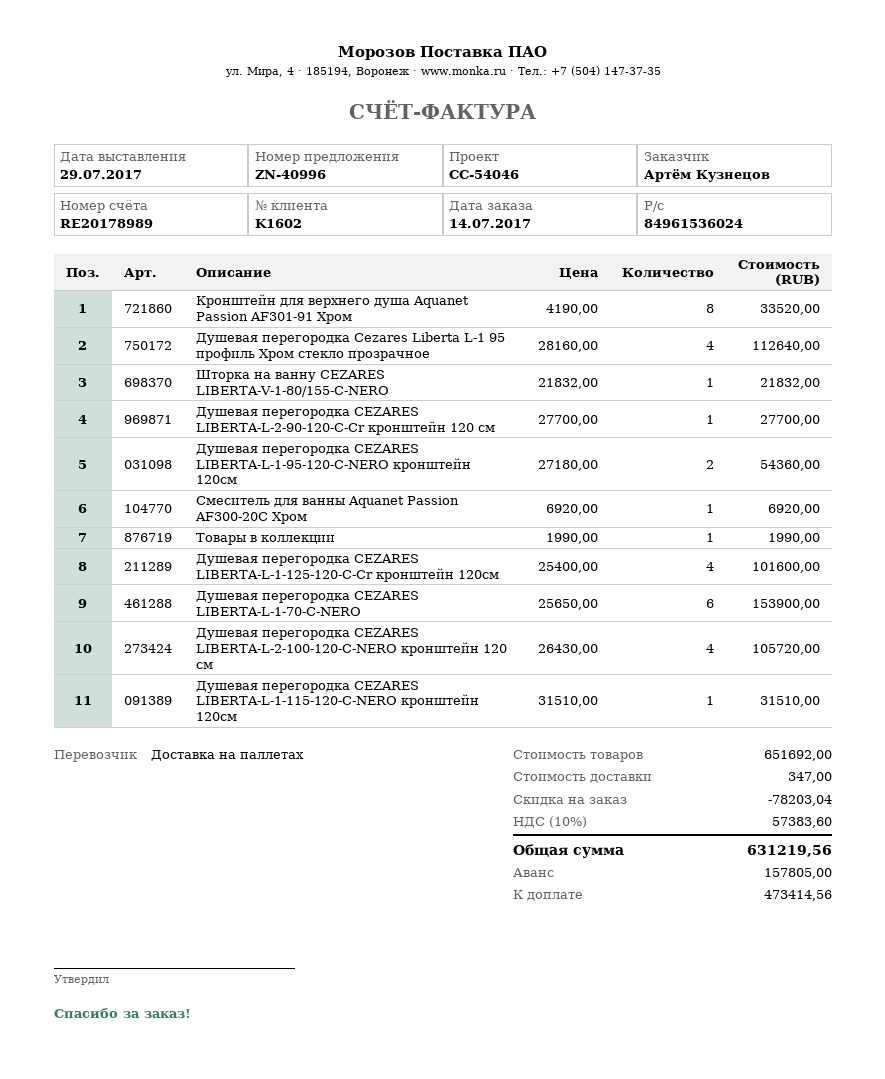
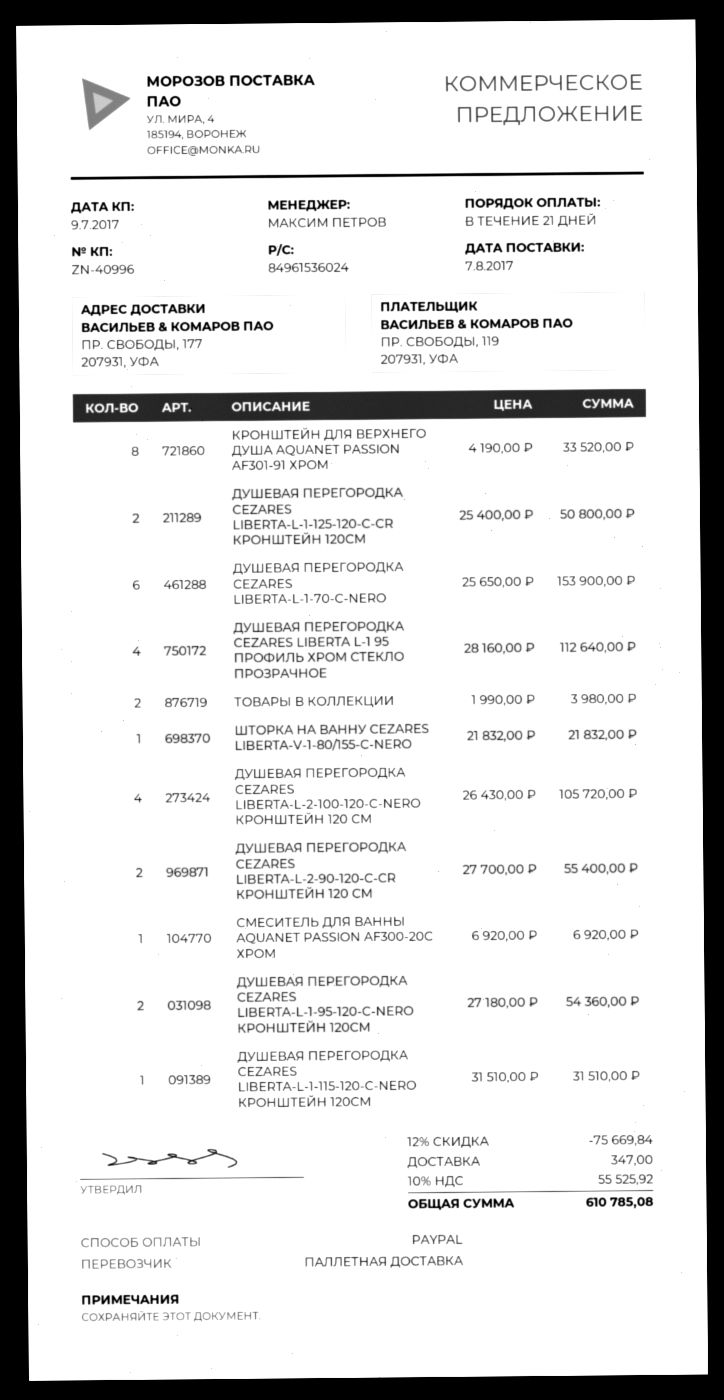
Душевая перегородка CEZARES LIBERTA-L-2-90-120-C-Cr кронштейн 120 см: 1 x 27700.00 = 27700.00 -> 2 x 27700.00 = 55400.00
Товары в коллекции: 1 x 1990.00 = 1990.00 -> 2 x 1990.00 = 3980.00
Душевая перегородка CEZARES LIBERTA-L-1-125-120-C-Cr кронштейн 120см: 4 x 25400.00 = 101600.00 -> 2 x 25400.00 = 50800.00
discount: 78203.04 -> 75669.84
tax: 10% = 57383.60 -> 10% = 55525.92
total: 631219.56 -> 610785.08

